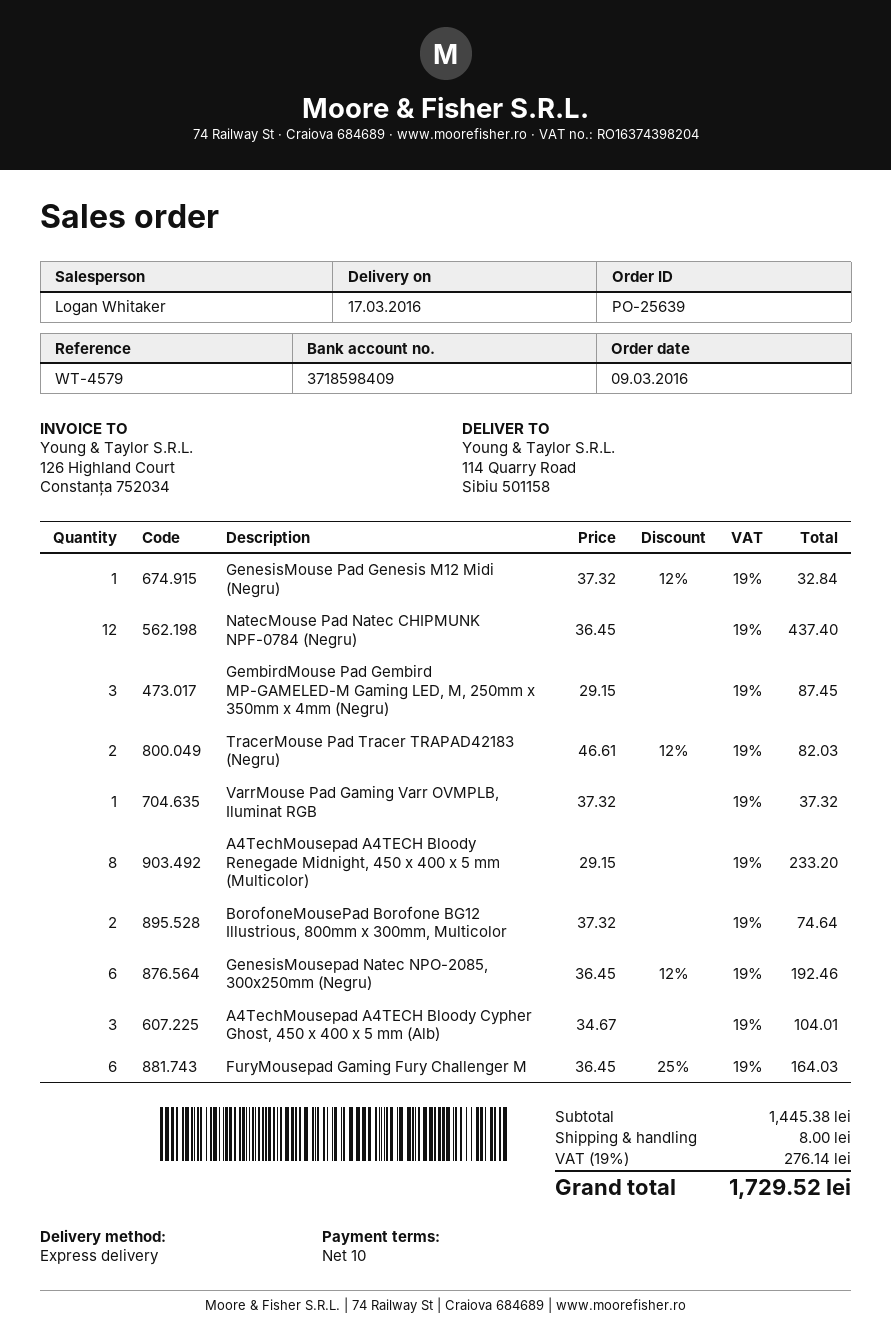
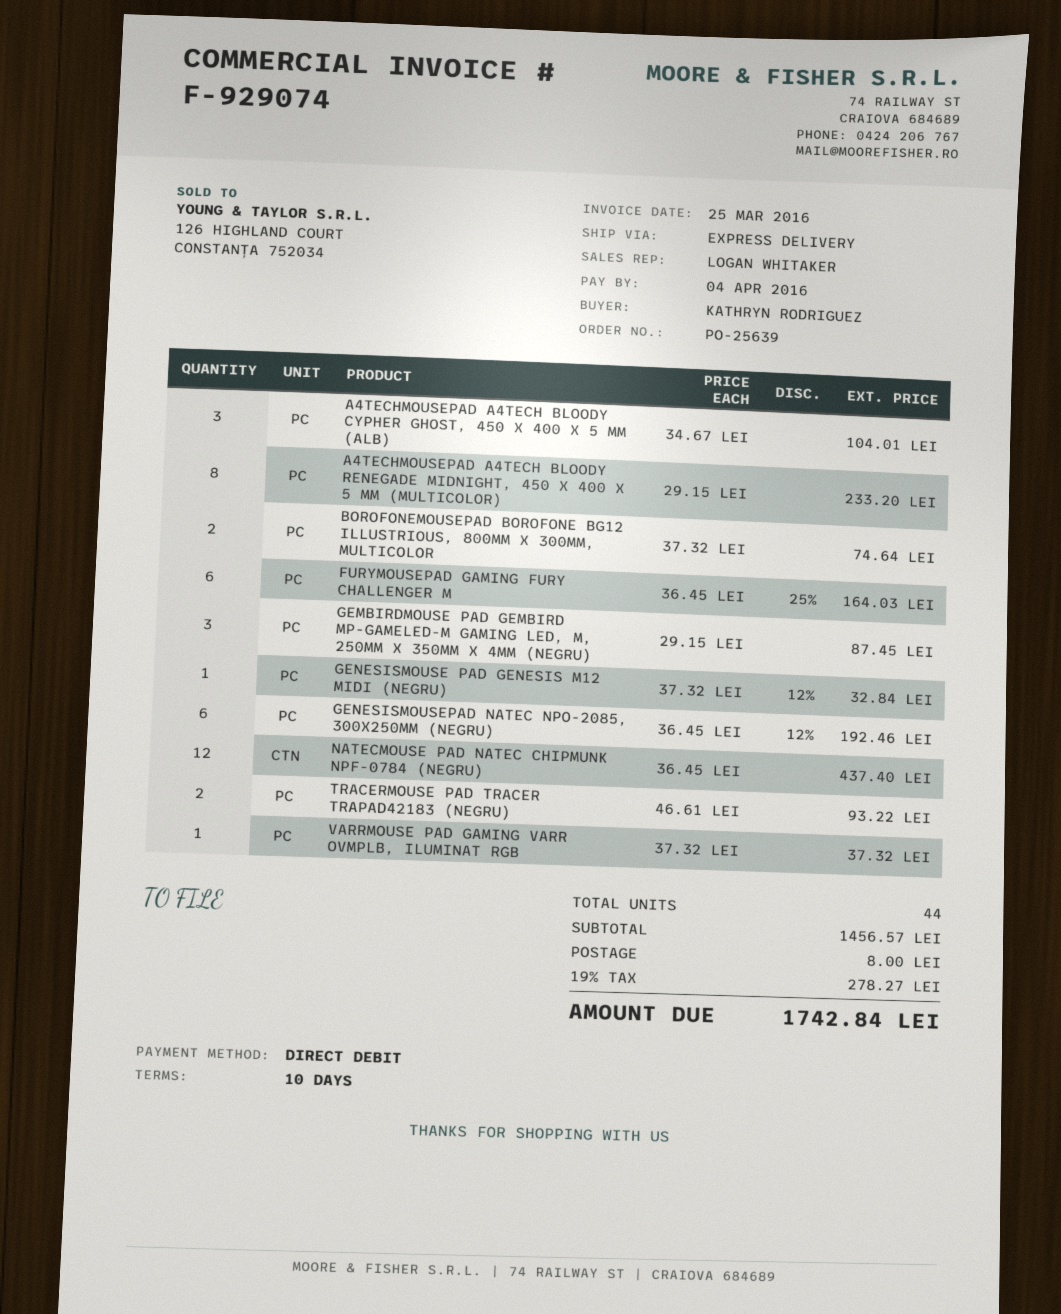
TracerMouse Pad Tracer TRAPAD42183 (Negru): 2 x 46.61 - 12% = 82.03 -> 2 x 46.61 = 93.22
subtotal: 1445.38 -> 1456.57
tax: 19% = 276.14 -> 19% = 278.27
total: 1729.52 -> 1742.84

